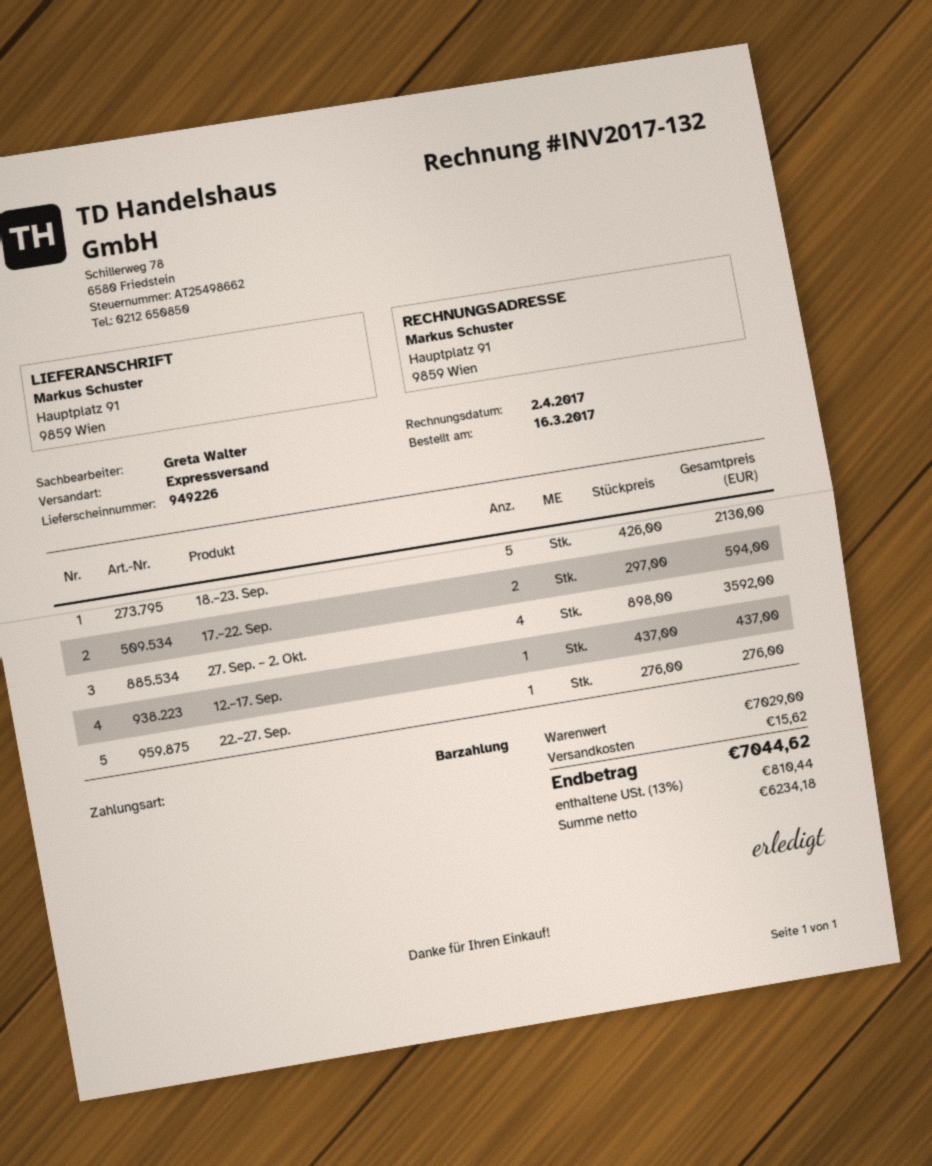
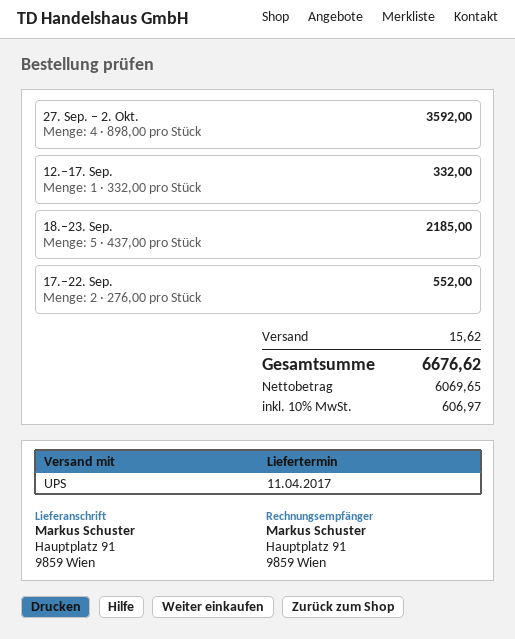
shipping method: express -> UPS
18.–23. Sep.: 5 x 426.00 = 2130.00 -> 5 x 437.00 = 2185.00
17.–22. Sep.: 2 x 297.00 = 594.00 -> 2 x 276.00 = 552.00
12.–17. Sep.: 1 x 437.00 = 437.00 -> 1 x 332.00 = 332.00
22.–27. Sep.: 1 x 276.00 = 276.00 -> none
net: 6234.18 -> 6069.65
tax: 13% = 810.44 -> 10% = 606.97
total: 7044.62 -> 6676.62

